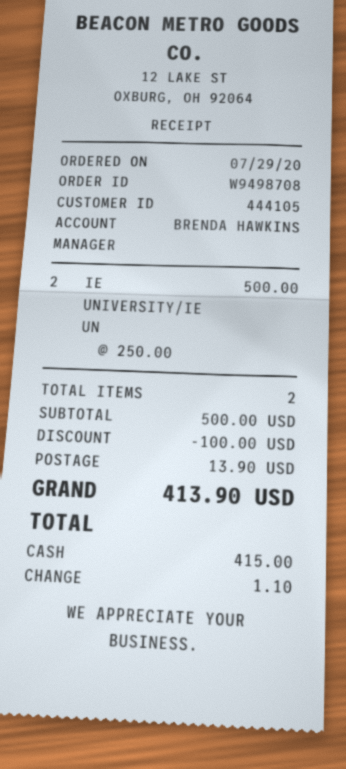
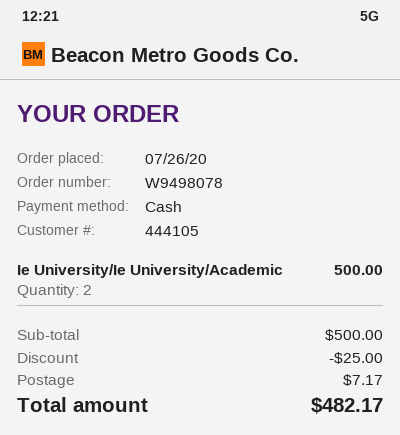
order number: W9498708 -> W9498078
order date: 2020-07-29 -> 2020-07-26
discount: 100.00 -> 25.00
shipping: 13.90 -> 7.17
total: 413.90 -> 482.17

